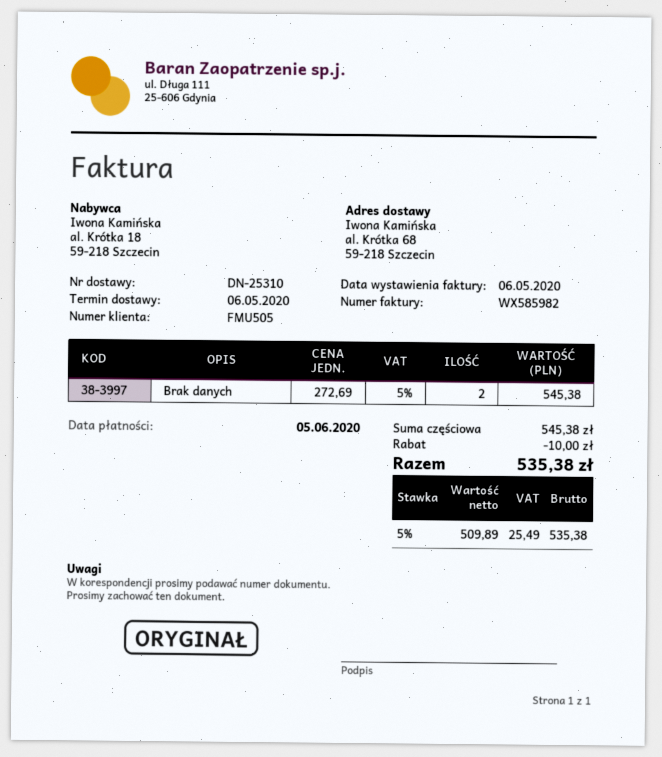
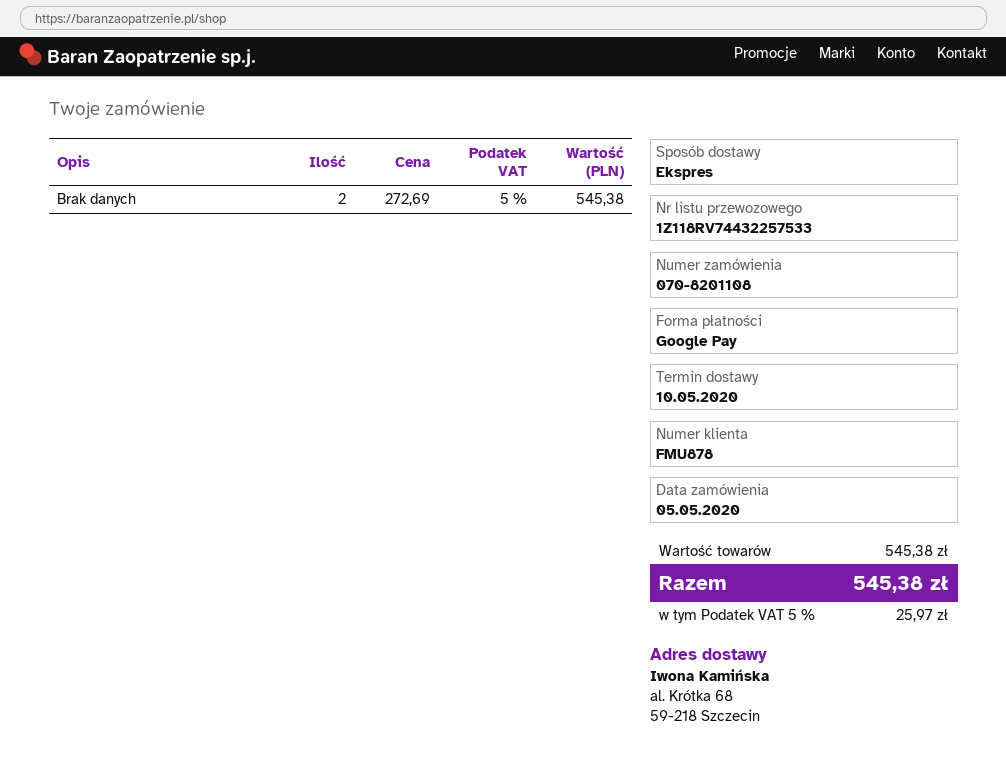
delivery date: 2020-05-06 -> 2020-05-10
customer number: FMU505 -> FMU878
discount: 10.00 -> none
tax: 5% = 25.49 -> 5% = 25.97
total: 535.38 -> 545.38

